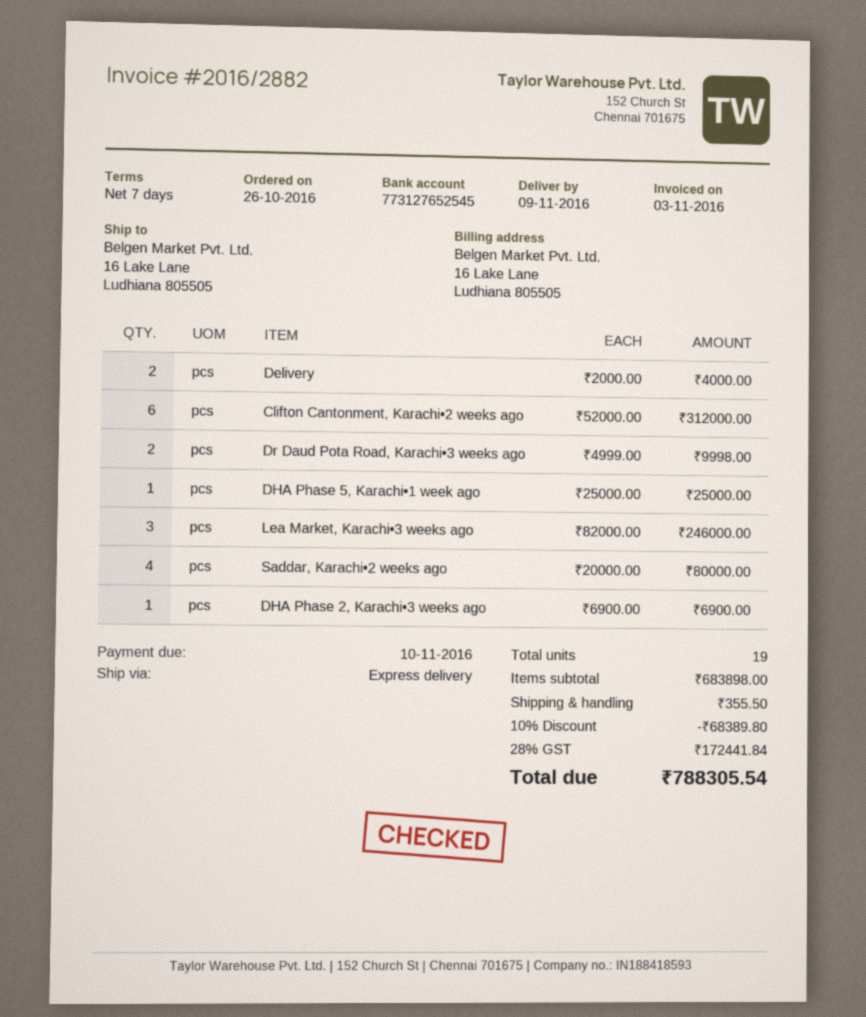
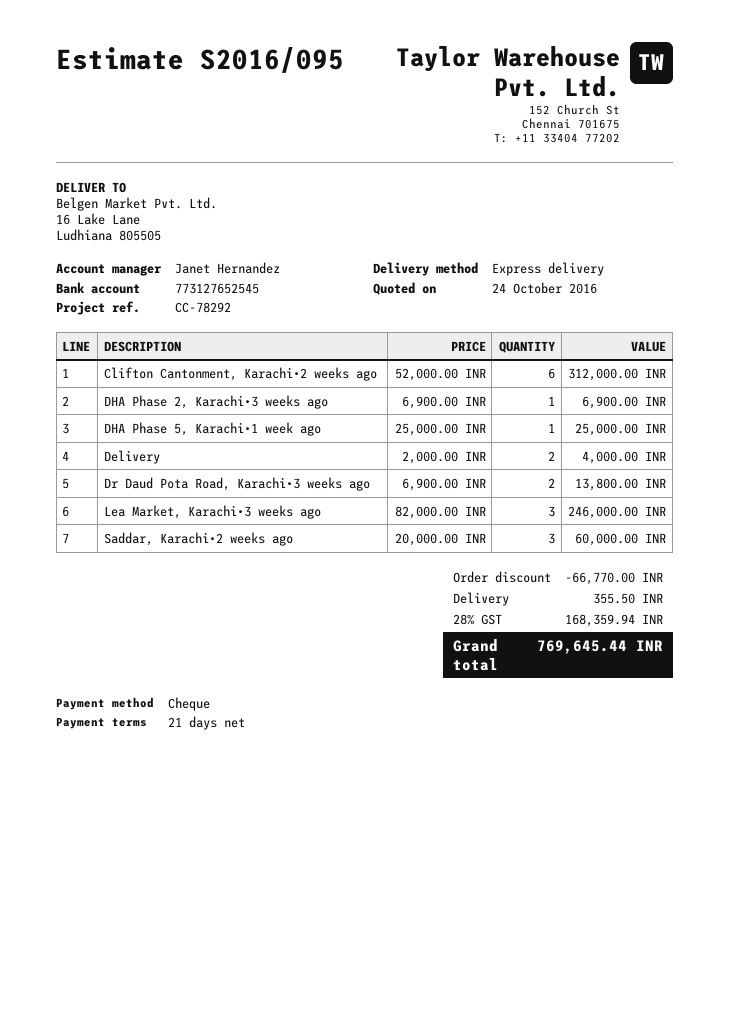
payment terms: 7 days -> 21 days
Dr Daud Pota Road, Karachi•3 weeks ago: 2 x 4999.00 = 9998.00 -> 2 x 6900.00 = 13800.00
Saddar, Karachi•2 weeks ago: 4 x 20000.00 = 80000.00 -> 3 x 20000.00 = 60000.00
discount: 68389.80 -> 66770.00
tax: 28% = 172441.84 -> 28% = 168359.94
total: 788305.54 -> 769645.44

